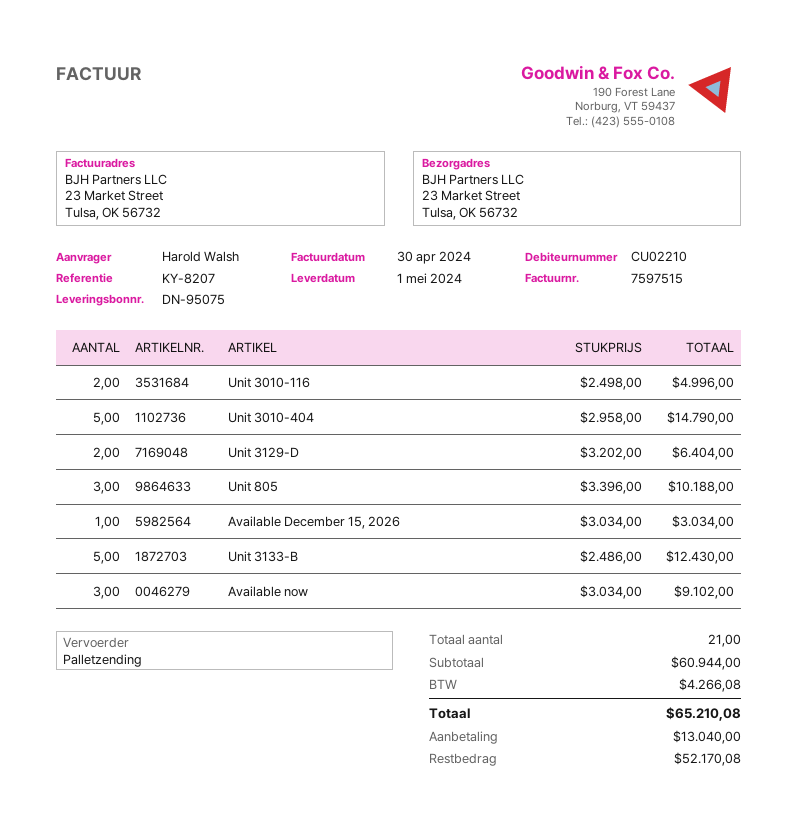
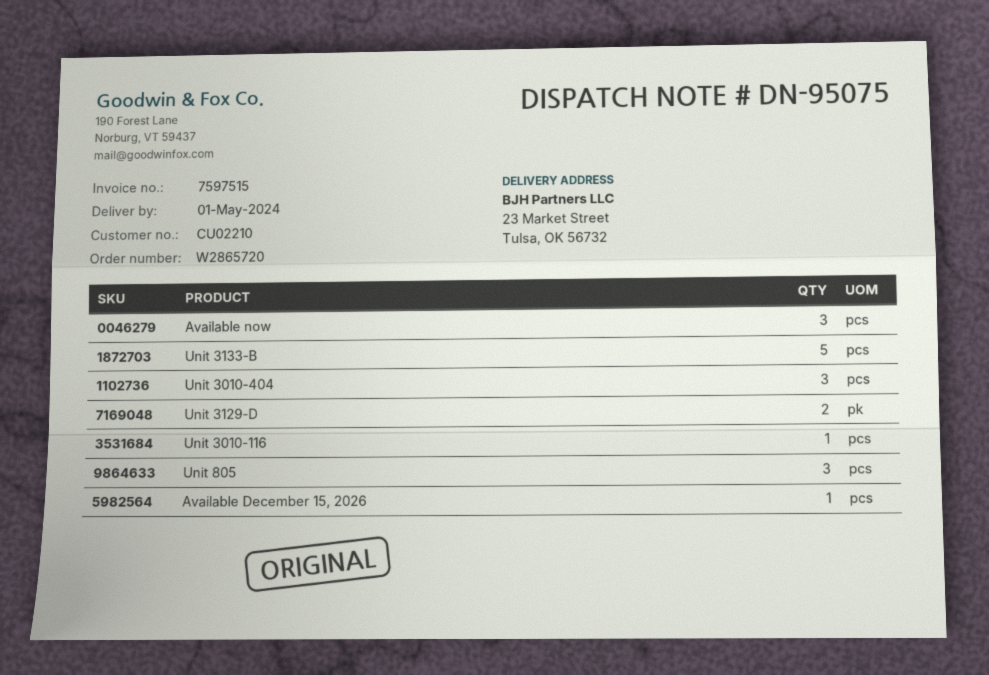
Unit 3010-116: 2 -> 1
Unit 3010-404: 5 -> 3

